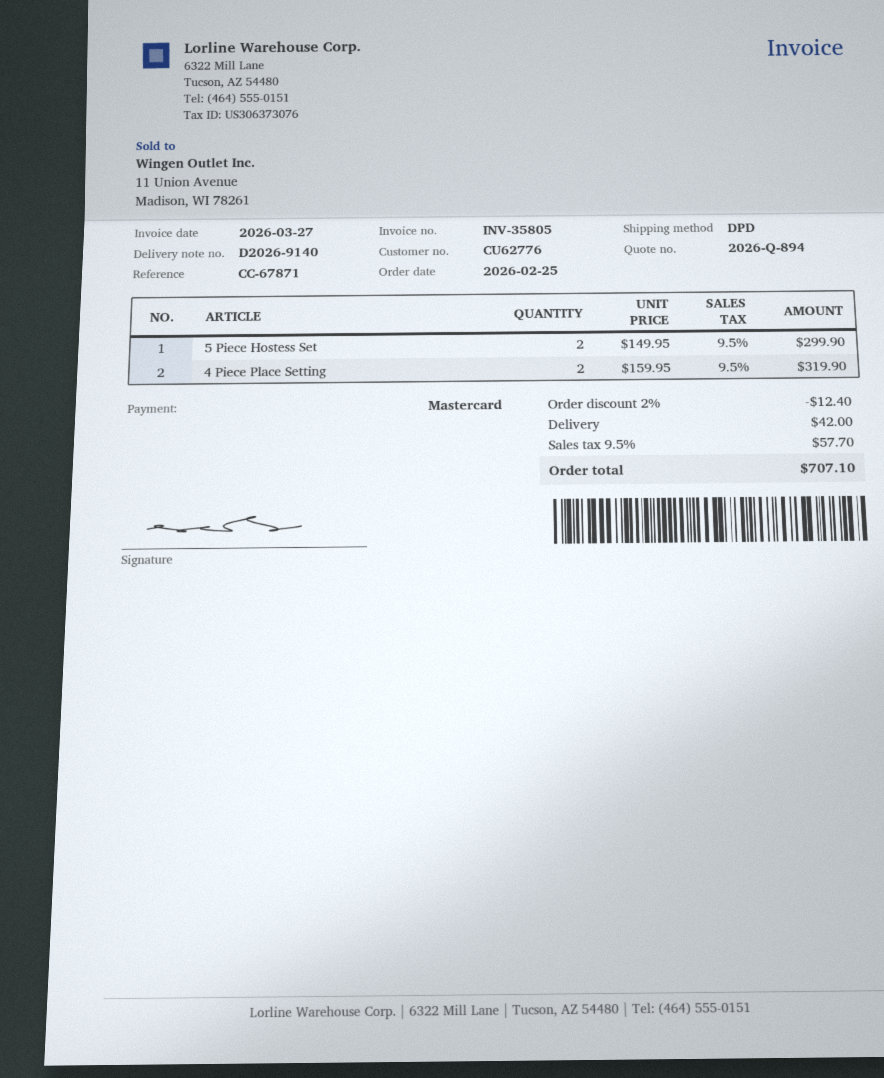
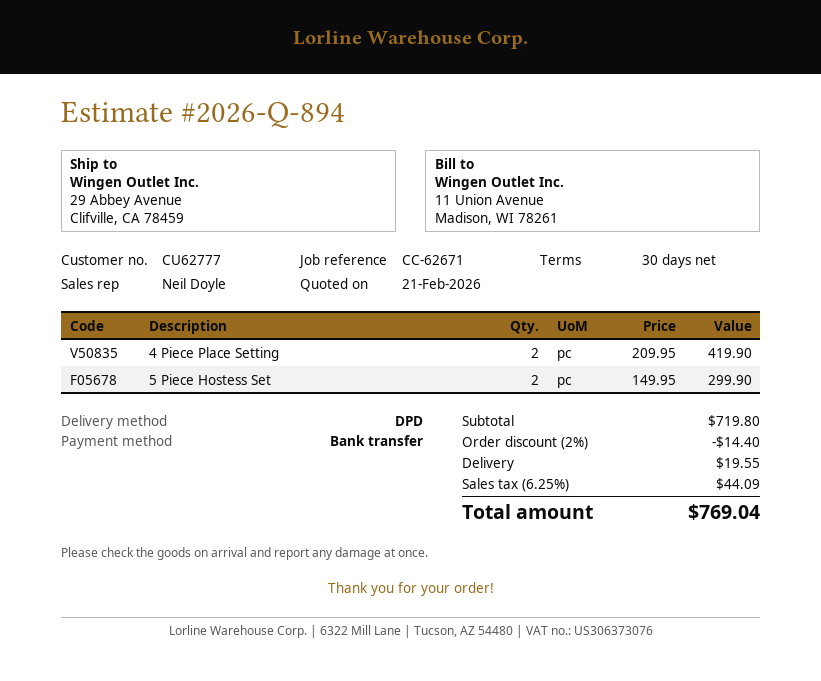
customer number: CU62776 -> CU62777
reference: CC-67871 -> CC-62671
payment method: Mastercard -> bank transfer
4 Piece Place Setting: 2 x 159.95 = 319.90 -> 2 x 209.95 = 419.90
discount: 2% = 12.40 -> 2% = 14.40
shipping: 42.00 -> 19.55
tax: 9.5% = 57.70 -> 6.25% = 44.09
total: 707.10 -> 769.04

